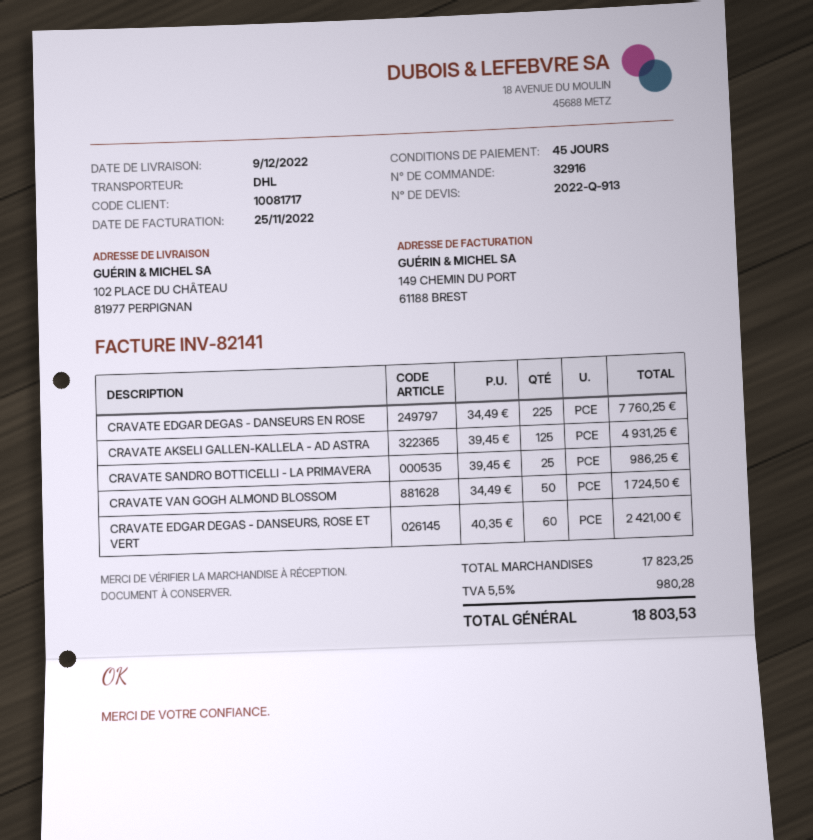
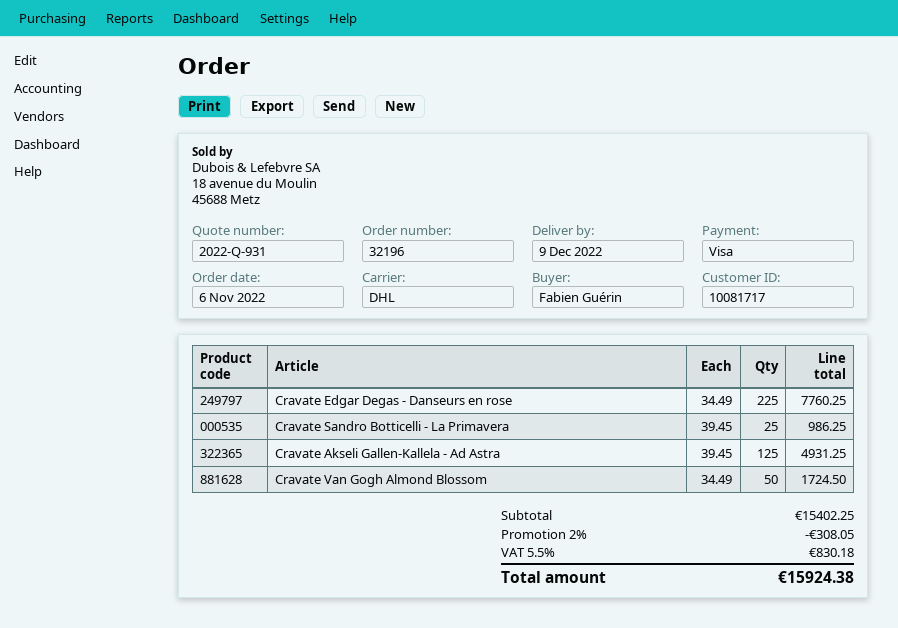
quote number: 2022-Q-913 -> 2022-Q-931
order number: 32916 -> 32196
CRAVATE EDGAR DEGAS - DANSEURS, ROSE ET VERT: 60 x 40.35 = 2421.00 -> none
subtotal: 17823.25 -> 15402.25
discount: none -> 2% = 308.05
tax: 5.5% = 980.28 -> 5.5% = 830.18
total: 18803.53 -> 15924.38

